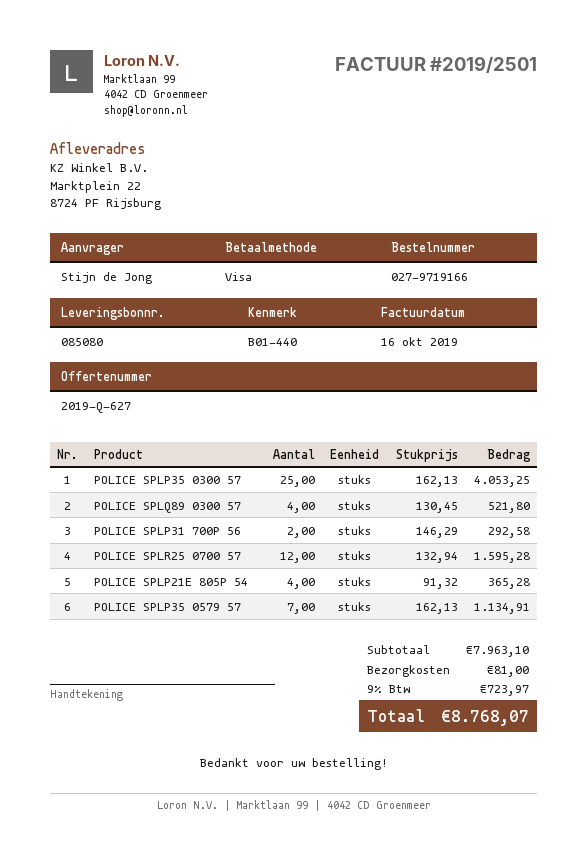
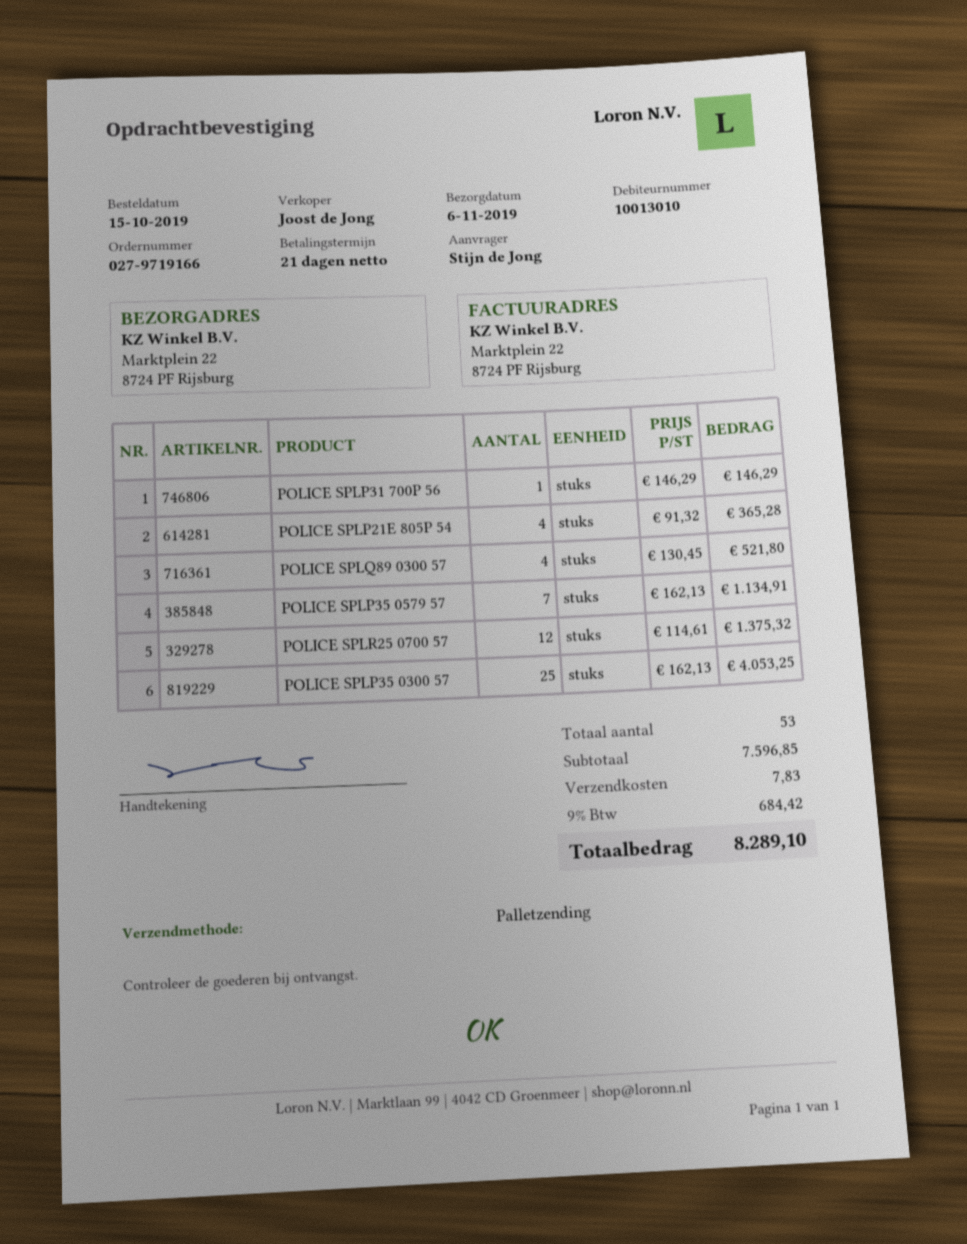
POLICE SPLP31 700P 56: 2 x 146.29 = 292.58 -> 1 x 146.29 = 146.29
POLICE SPLR25 0700 57: 12 x 132.94 = 1595.28 -> 12 x 114.61 = 1375.32
subtotal: 7963.10 -> 7596.85
shipping: 81.00 -> 7.83
tax: 9% = 723.97 -> 9% = 684.42
total: 8768.07 -> 8289.10

